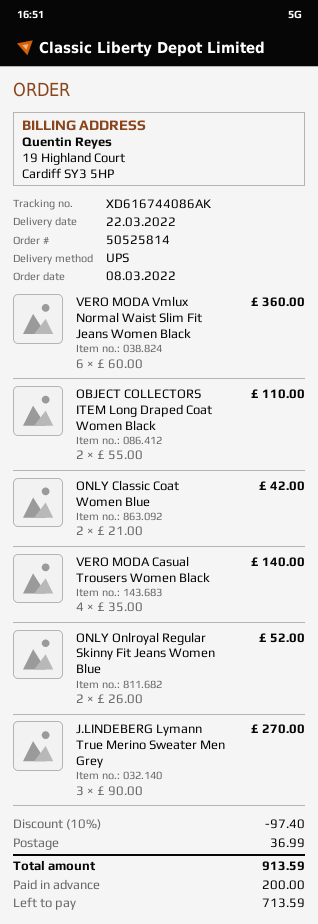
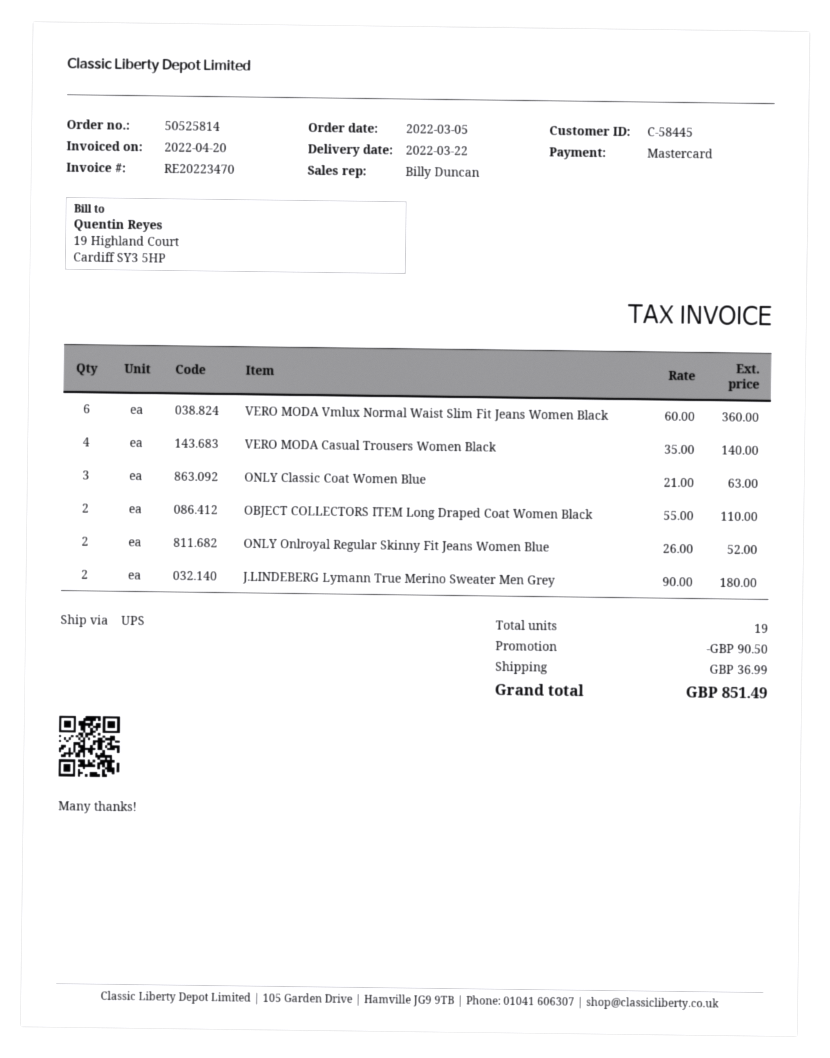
order date: 2022-03-08 -> 2022-03-05
ONLY Classic Coat Women Blue: 2 x 21.00 = 42.00 -> 3 x 21.00 = 63.00
J.LINDEBERG Lymann True Merino Sweater Men Grey: 3 x 90.00 = 270.00 -> 2 x 90.00 = 180.00
discount: 97.40 -> 90.50
total: 913.59 -> 851.49

